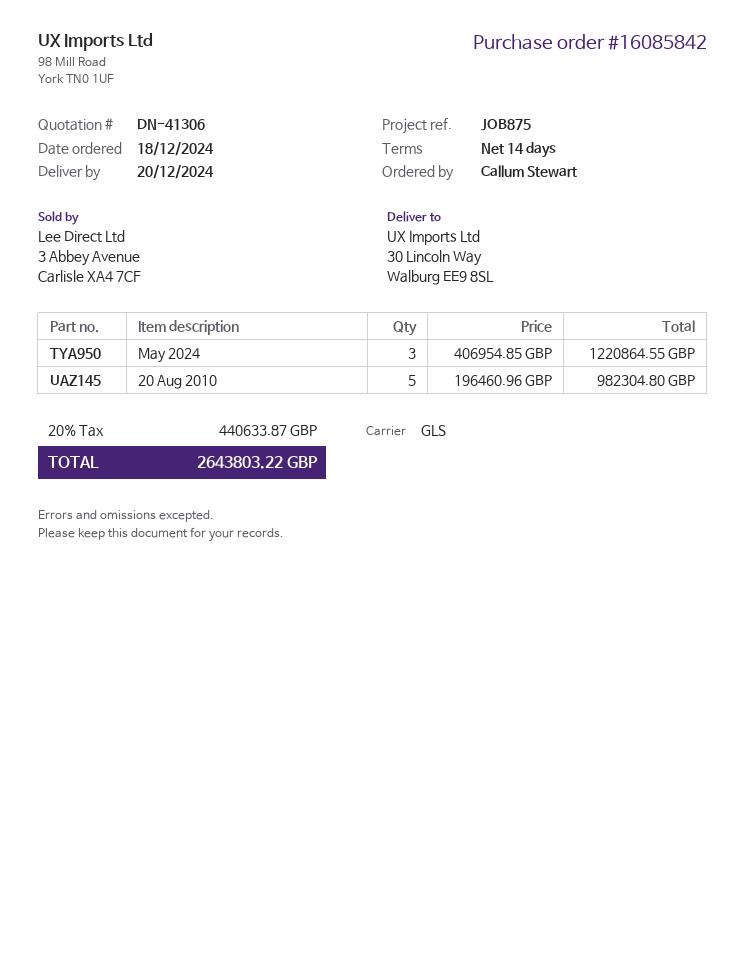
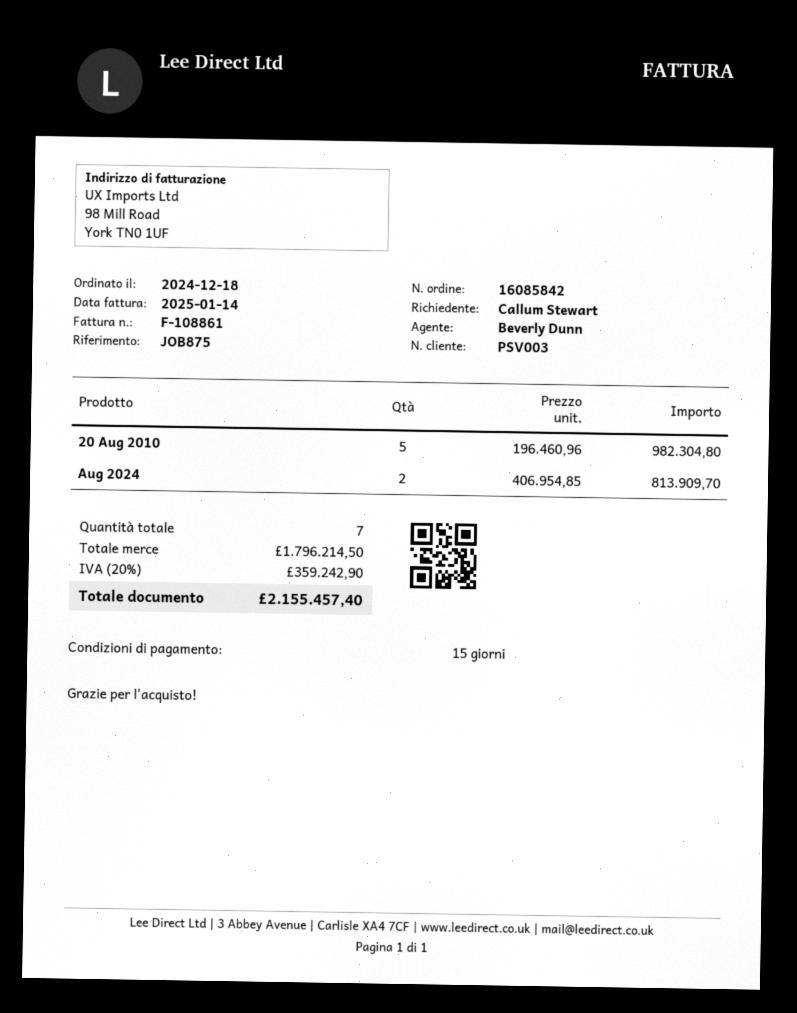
payment terms: 14 days -> 15 days
May 2024: 3 x 406954.85 = 1220864.55 -> none
Aug 2024: none -> 2 x 406954.85 = 813909.70
tax: 20% = 440633.87 -> 20% = 359242.90
total: 2643803.22 -> 2155457.40

